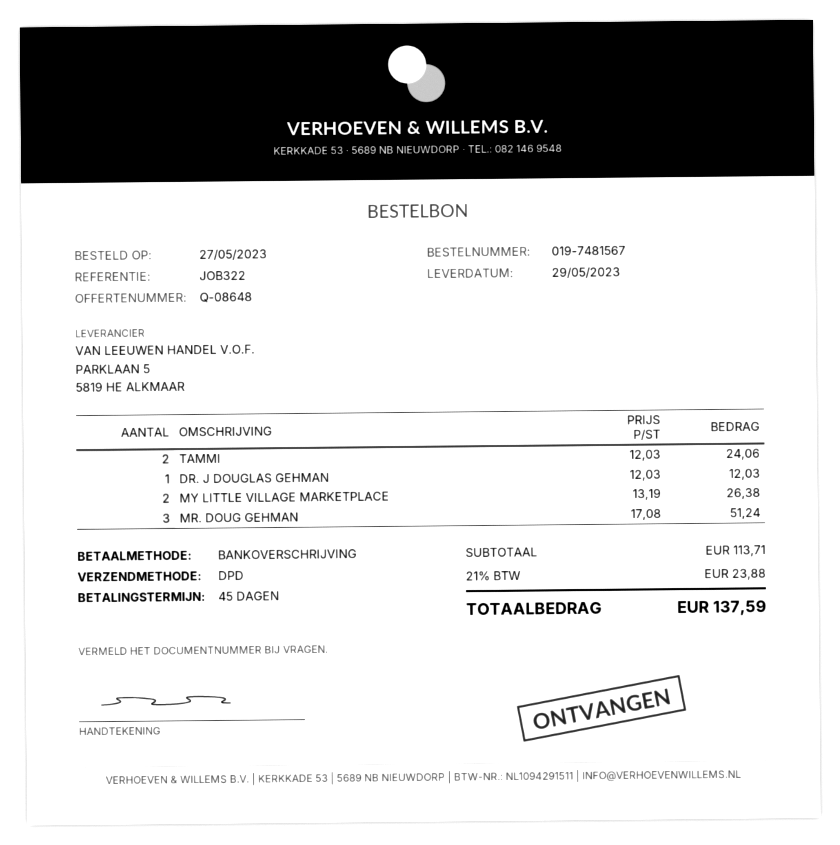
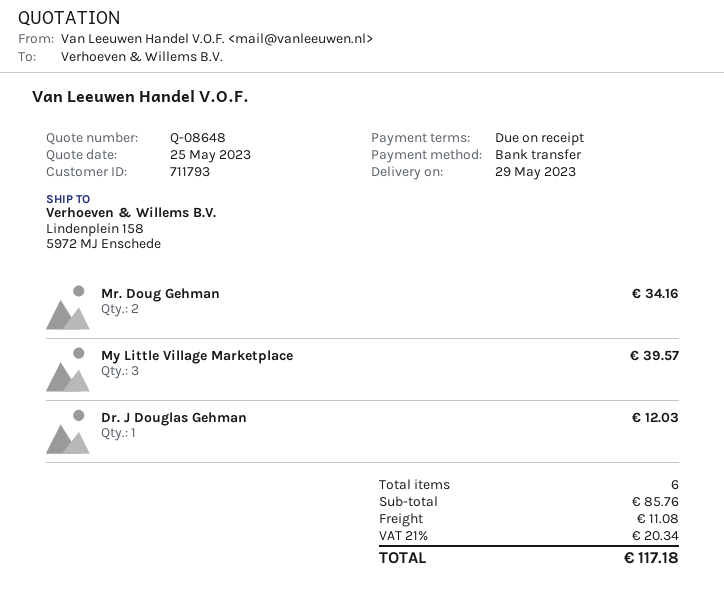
payment terms: 45 days -> on receipt
TAMMI: 2 for 24.06 -> none
MY LITTLE VILLAGE MARKETPLACE: 2 for 26.38 -> 3 for 39.57
MR. DOUG GEHMAN: 3 for 51.24 -> 2 for 34.16
subtotal: 113.71 -> 85.76
shipping: none -> 11.08
tax: 21% = 23.88 -> 21% = 20.34
total: 137.59 -> 117.18

